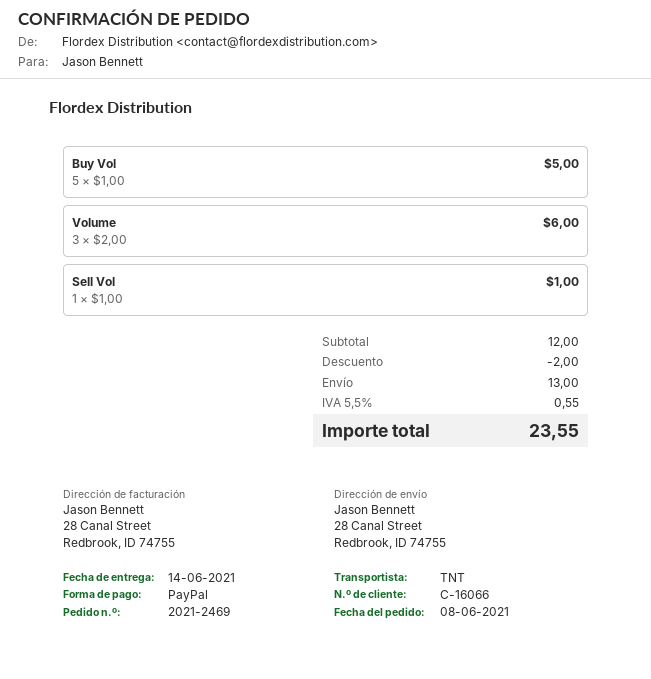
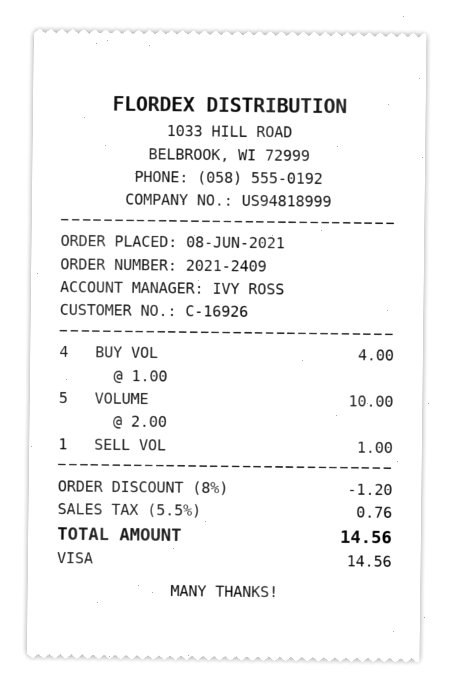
order number: 2021-2469 -> 2021-2409
customer number: C-16066 -> C-16926
payment method: PayPal -> Visa
Buy Vol: 5 x 1.00 = 5.00 -> 4 x 1.00 = 4.00
Volume: 3 x 2.00 = 6.00 -> 5 x 2.00 = 10.00
discount: 2.00 -> 1.20
shipping: 13.00 -> none
tax: 5.5% = 0.55 -> 5.5% = 0.76
total: 23.55 -> 14.56

